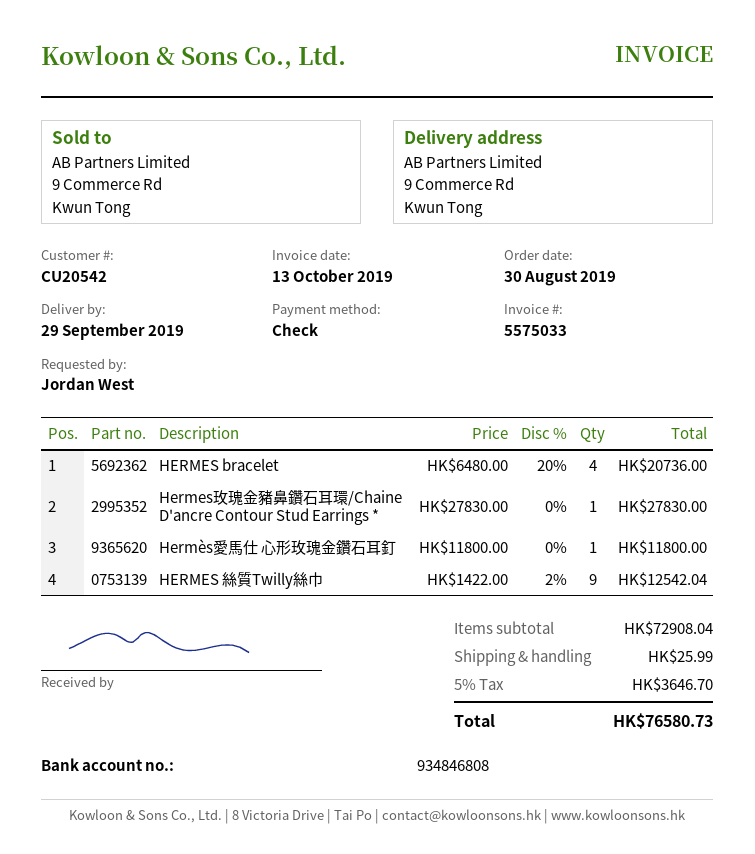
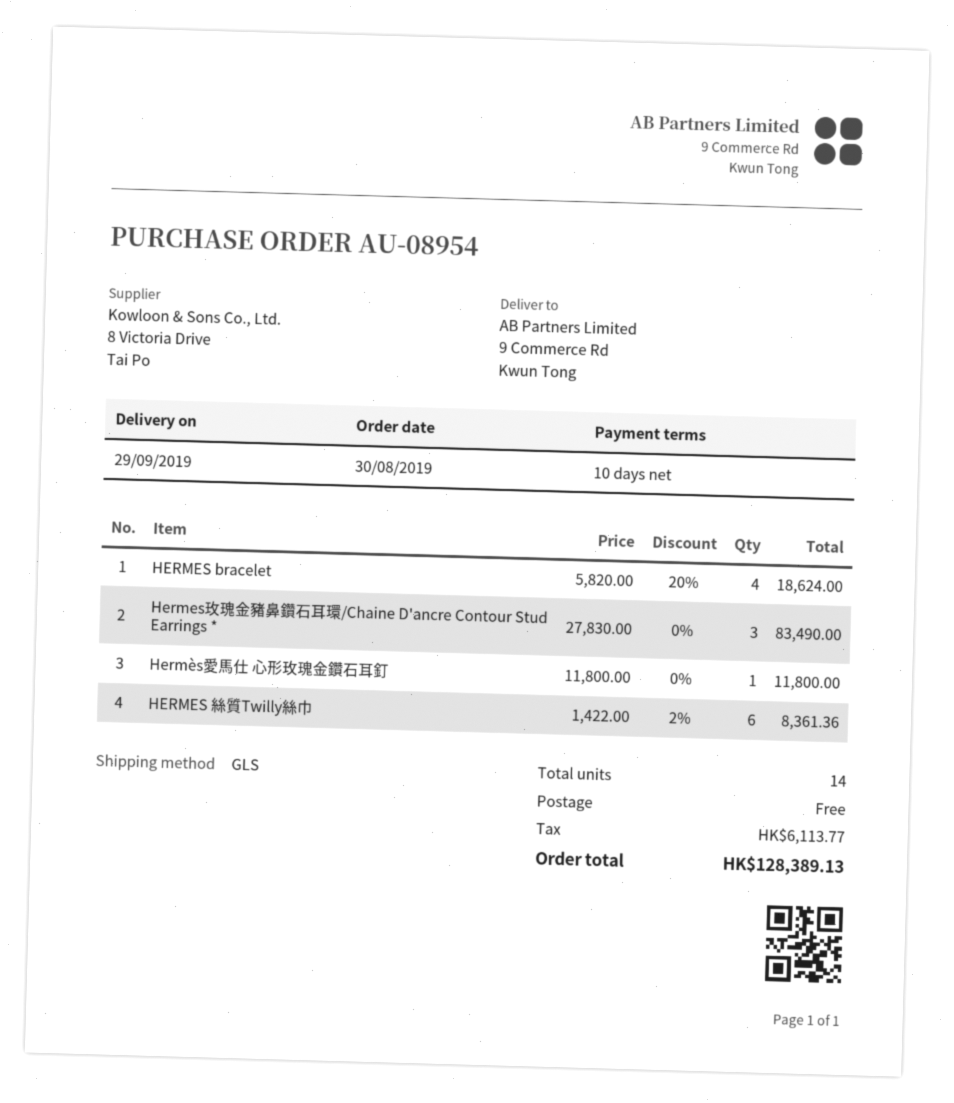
HERMES bracelet: 4 x 6480.00 - 20% = 20736.00 -> 4 x 5820.00 - 20% = 18624.00
Hermes玫瑰金豬鼻鑽石耳環/Chaine D'ancre Contour Stud Earrings *: 1 x 27830.00 = 27830.00 -> 3 x 27830.00 = 83490.00
HERMES 絲質Twilly絲巾: 9 x 1422.00 - 2% = 12542.04 -> 6 x 1422.00 - 2% = 8361.36
shipping: 25.99 -> 0.00
tax: 3646.70 -> 6113.77
total: 76580.73 -> 128389.13

